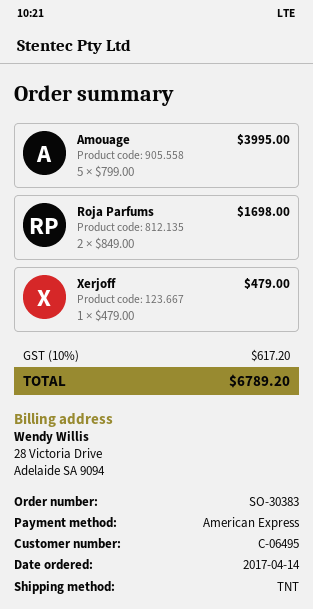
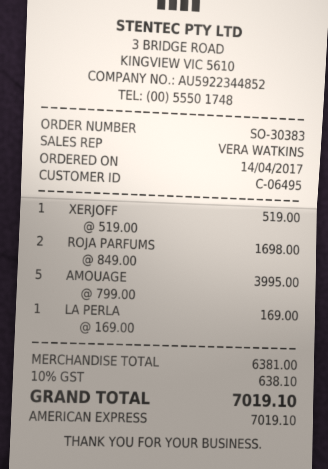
Xerjoff: 1 x 479.00 = 479.00 -> 1 x 519.00 = 519.00
LA PERLA: none -> 1 x 169.00 = 169.00
tax: 10% = 617.20 -> 10% = 638.10
total: 6789.20 -> 7019.10

